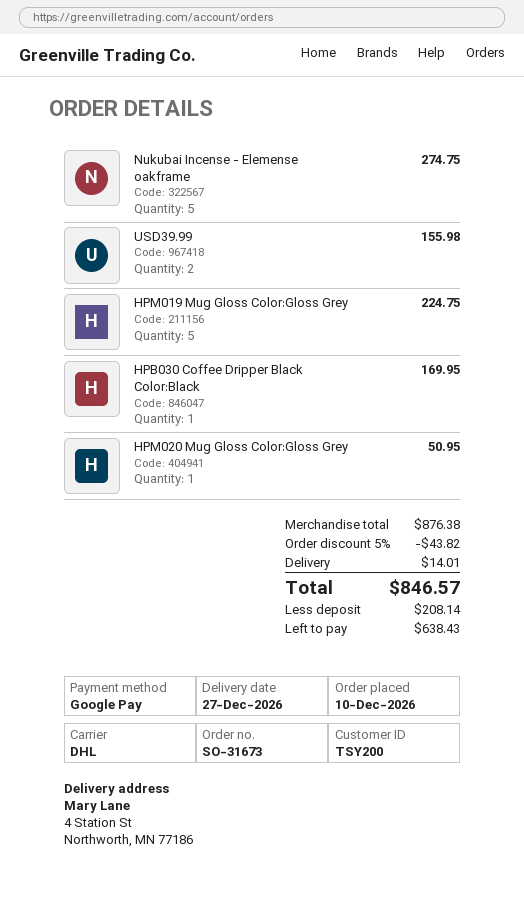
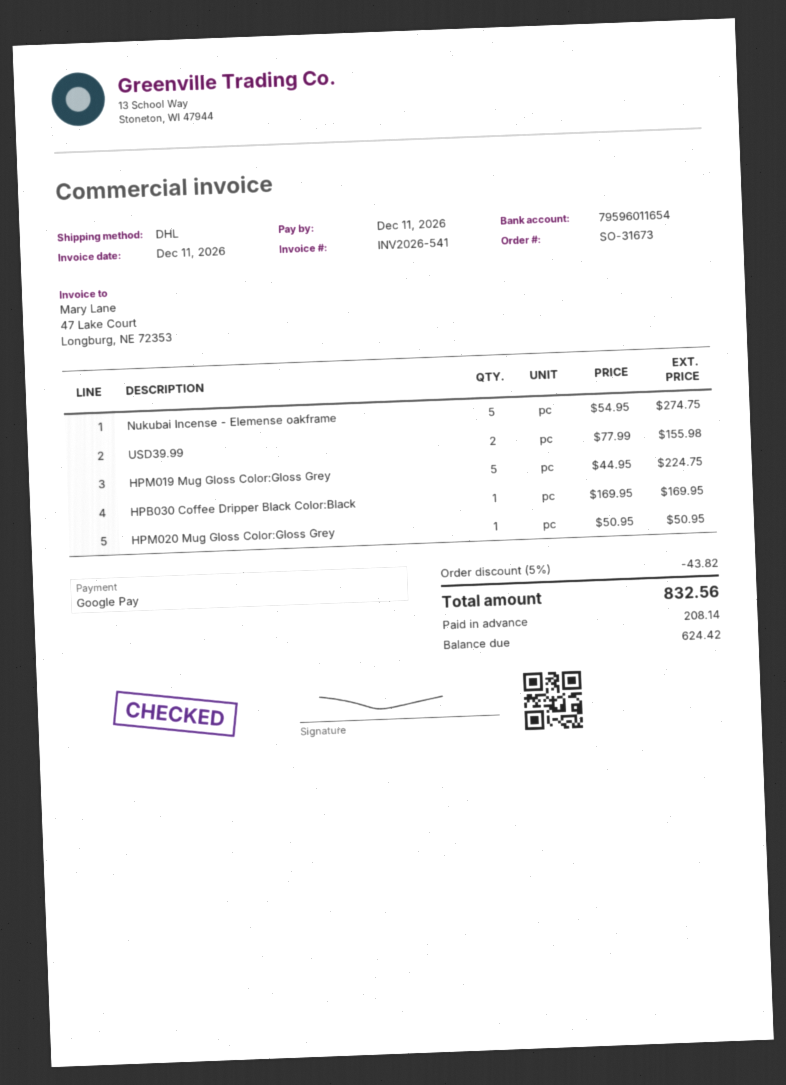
shipping: 14.01 -> none
total: 846.57 -> 832.56
balance: 638.43 -> 624.42

